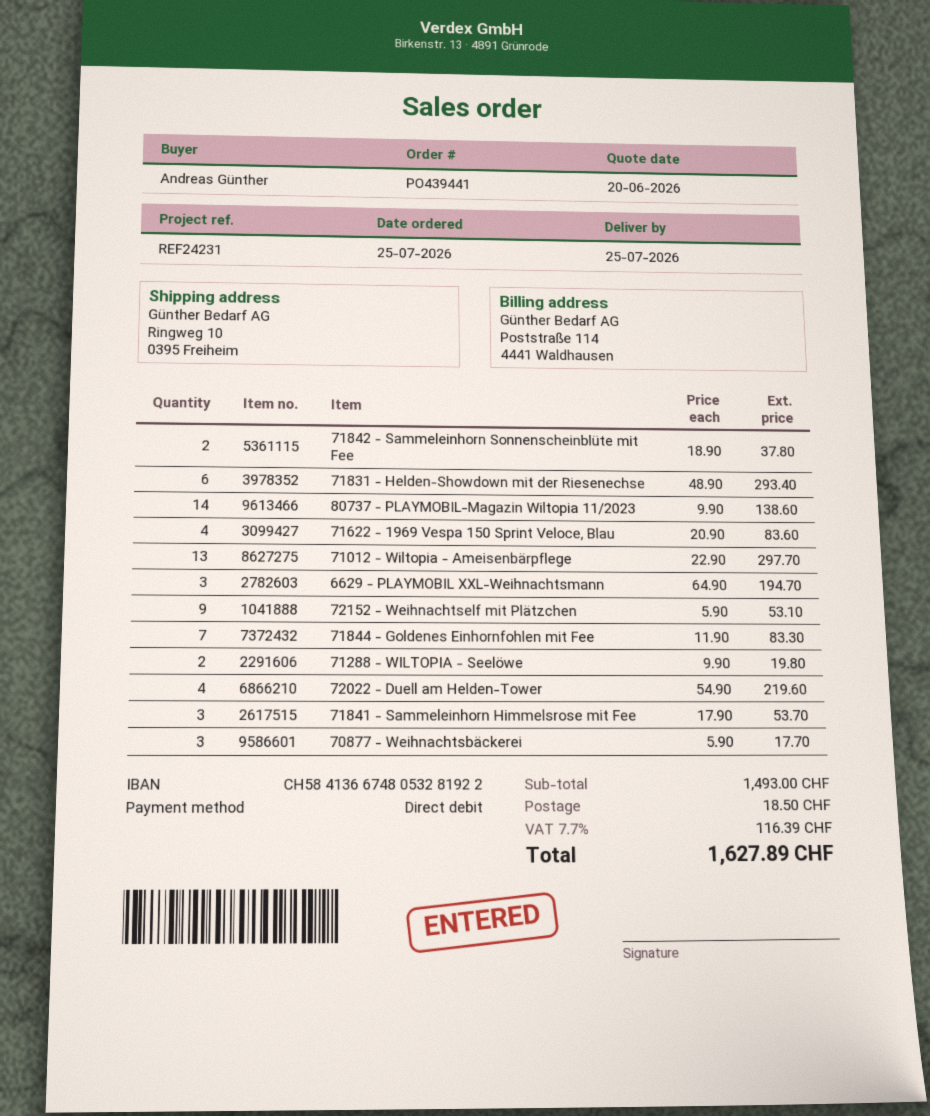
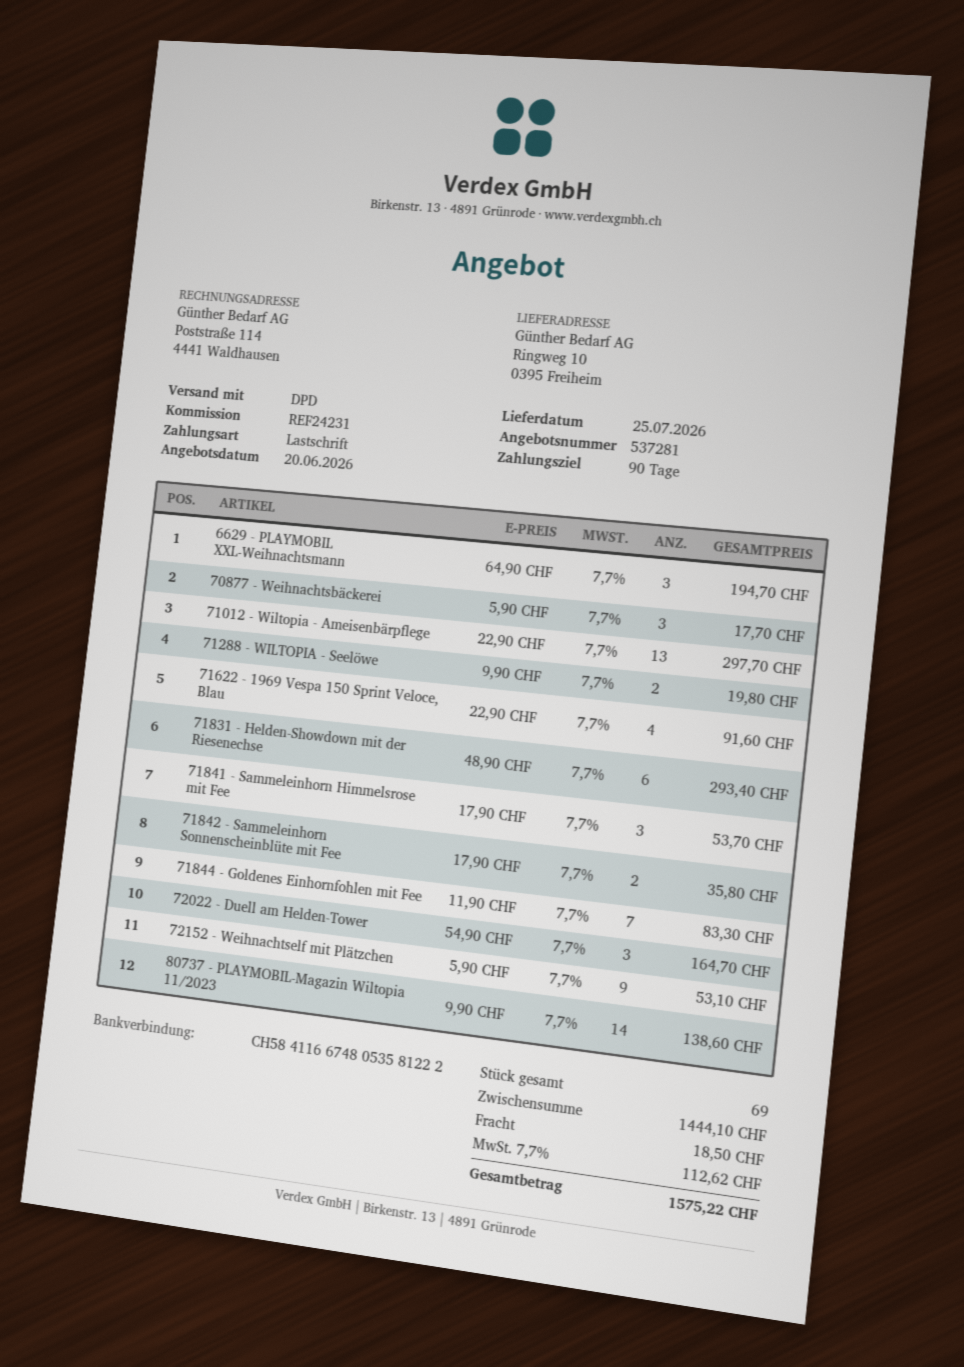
bank account: CH5841366748053281922 -> CH5841166748053581222
71842 - Sammeleinhorn Sonnenscheinblüte mit Fee: 2 x 18.90 = 37.80 -> 2 x 17.90 = 35.80
71622 - 1969 Vespa 150 Sprint Veloce, Blau: 4 x 20.90 = 83.60 -> 4 x 22.90 = 91.60
72022 - Duell am Helden-Tower: 4 x 54.90 = 219.60 -> 3 x 54.90 = 164.70
subtotal: 1493.00 -> 1444.10
tax: 7.7% = 116.39 -> 7.7% = 112.62
total: 1627.89 -> 1575.22

